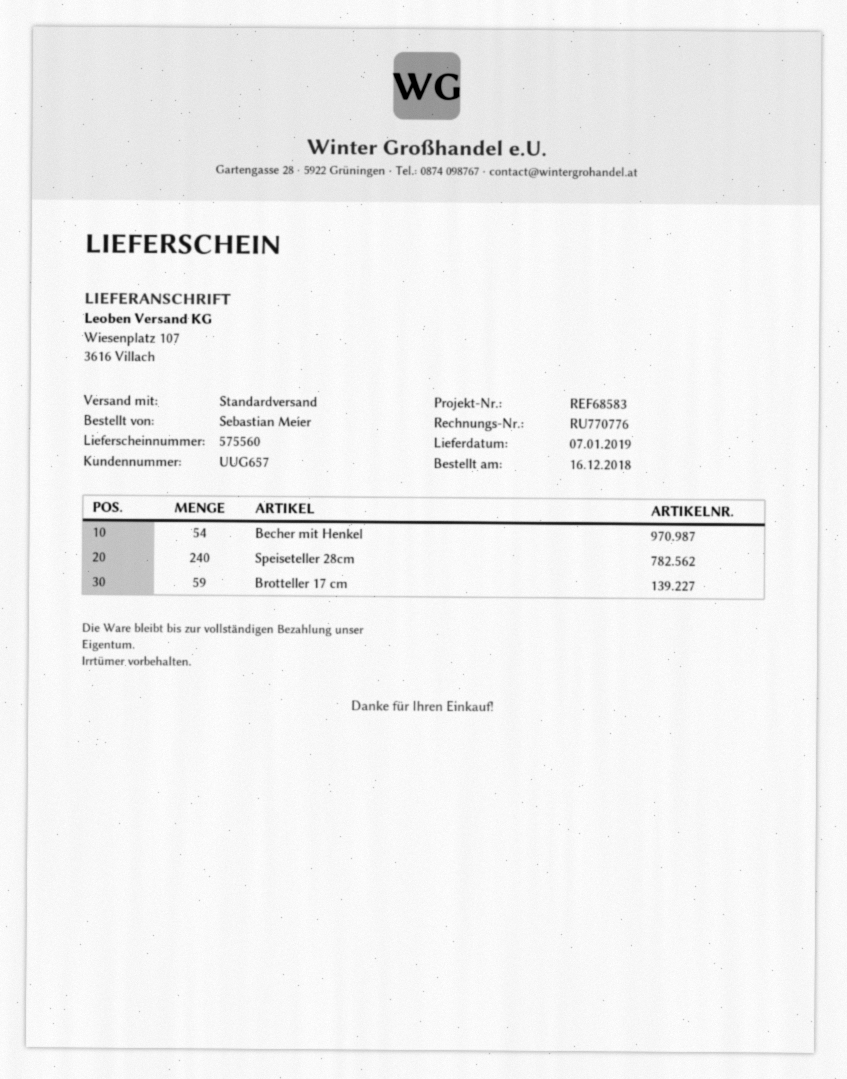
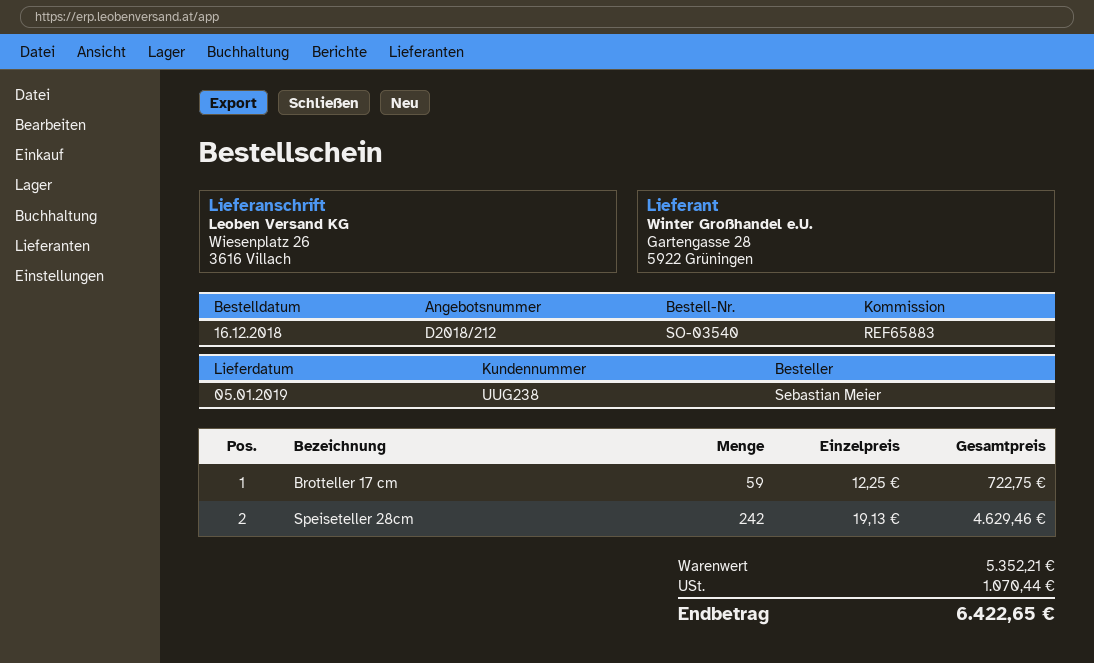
delivery date: 2019-01-07 -> 2019-01-05
customer number: UUG657 -> UUG238
reference: REF68583 -> REF65883
ship to: Wiesenplatz 107, 3616 Villach -> Wiesenplatz 26, 3616 Villach
Becher mit Henkel: 54 -> none
Speiseteller 28cm: 240 -> 242

